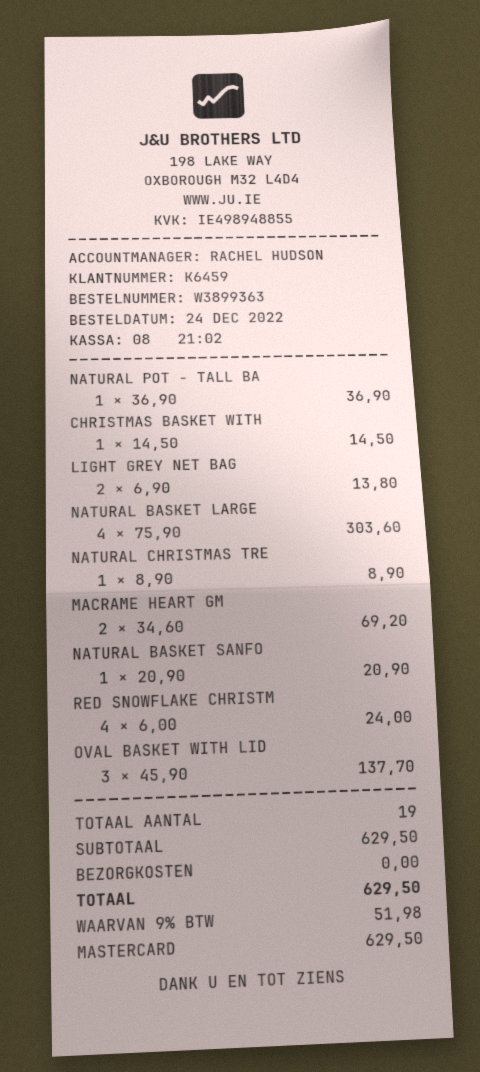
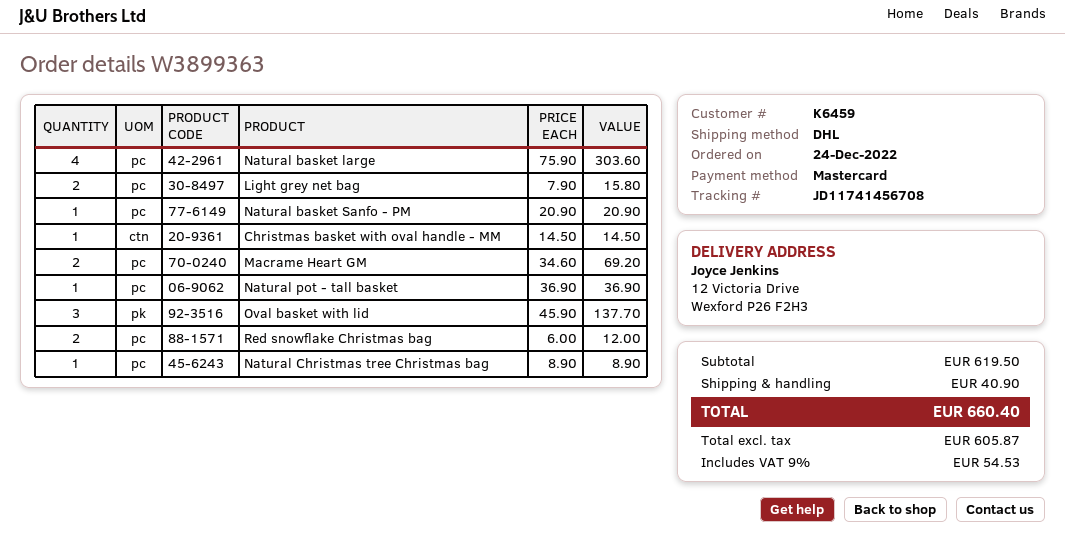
LIGHT GREY NET BAG: 2 x 6.90 = 13.80 -> 2 x 7.90 = 15.80
RED SNOWFLAKE CHRISTM: 4 x 6.00 = 24.00 -> 2 x 6.00 = 12.00
subtotal: 629.50 -> 619.50
shipping: 0.00 -> 40.90
tax: 9% = 51.98 -> 9% = 54.53
total: 629.50 -> 660.40

